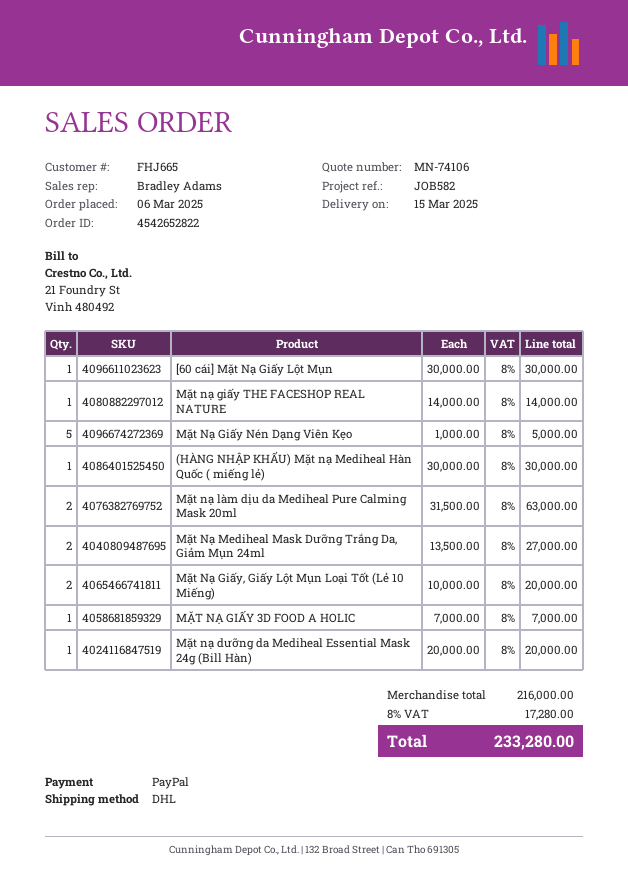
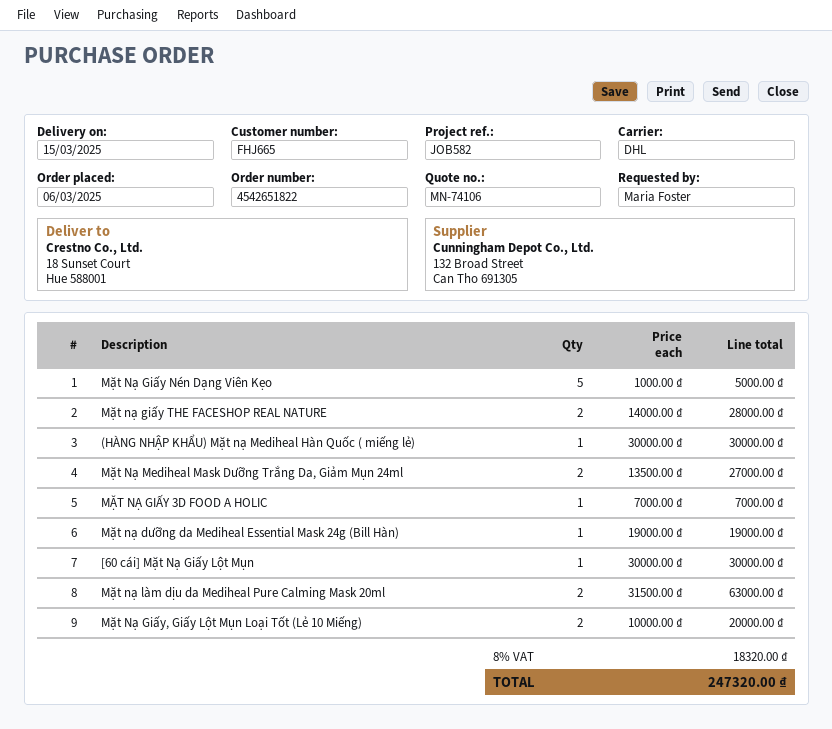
order number: 4542652822 -> 4542651822
Mặt nạ giấy THE FACESHOP REAL NATURE: 1 x 14000.00 = 14000.00 -> 2 x 14000.00 = 28000.00
Mặt nạ dưỡng da Mediheal Essential Mask 24g (Bill Hàn): 1 x 20000.00 = 20000.00 -> 1 x 19000.00 = 19000.00
tax: 8% = 17280.00 -> 8% = 18320.00
total: 233280.00 -> 247320.00

